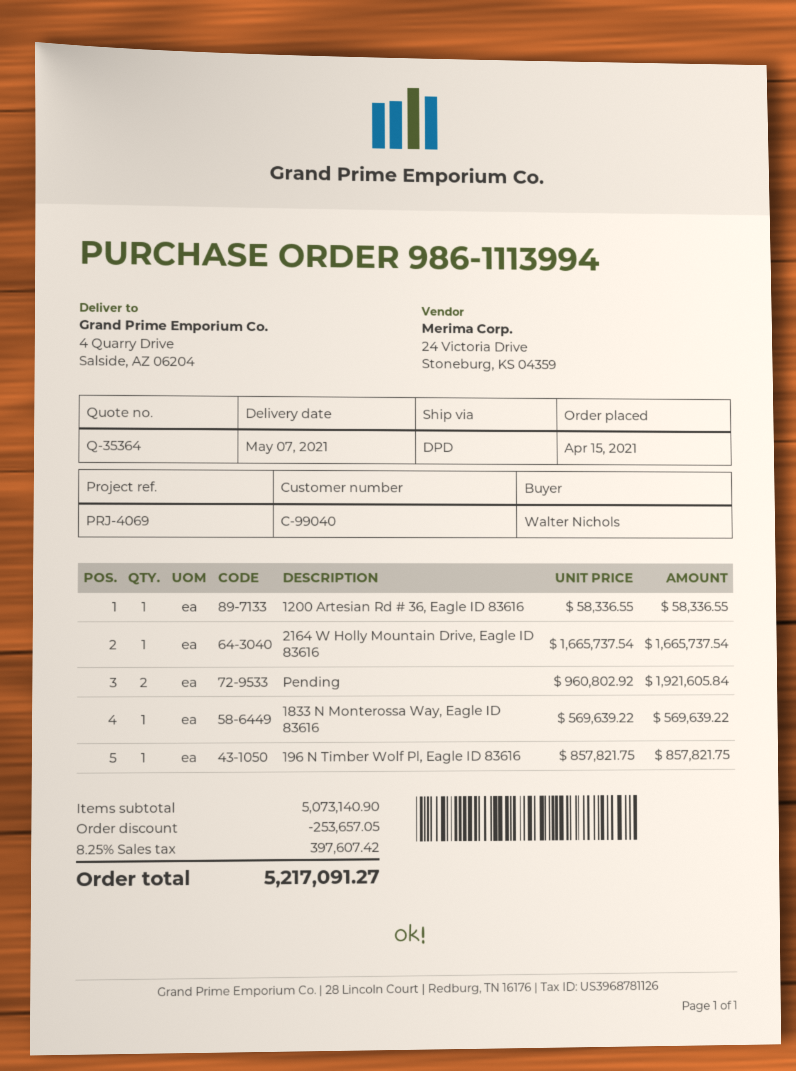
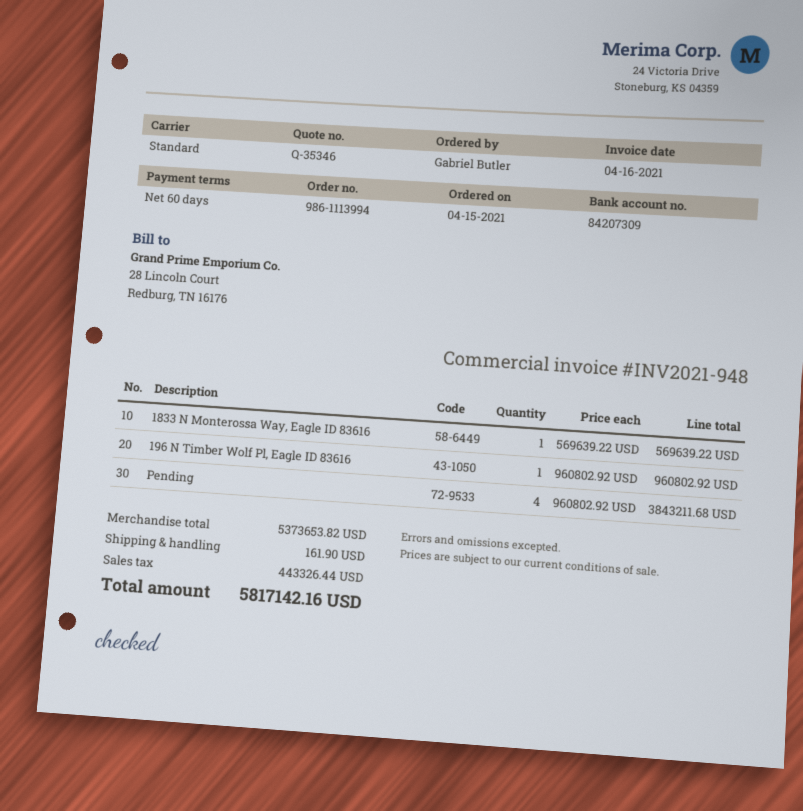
quote number: Q-35364 -> Q-35346
ordered by: Walter Nichols -> Gabriel Butler
shipping method: DPD -> standard
1200 Artesian Rd # 36, Eagle ID 83616: 1 x 58336.55 = 58336.55 -> none
2164 W Holly Mountain Drive, Eagle ID 83616: 1 x 1665737.54 = 1665737.54 -> none
Pending: 2 x 960802.92 = 1921605.84 -> 4 x 960802.92 = 3843211.68
196 N Timber Wolf Pl, Eagle ID 83616: 1 x 857821.75 = 857821.75 -> 1 x 960802.92 = 960802.92
subtotal: 5073140.90 -> 5373653.82
discount: 253657.05 -> none
shipping: none -> 161.90
tax: 397607.42 -> 443326.44
total: 5217091.27 -> 5817142.16

